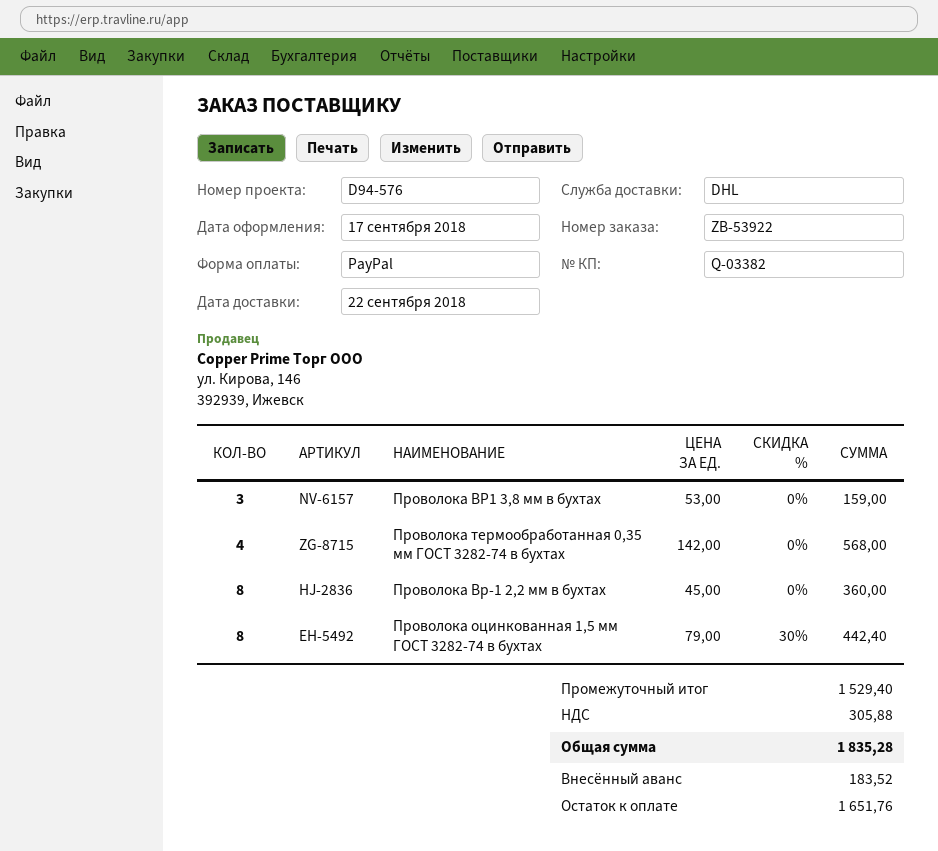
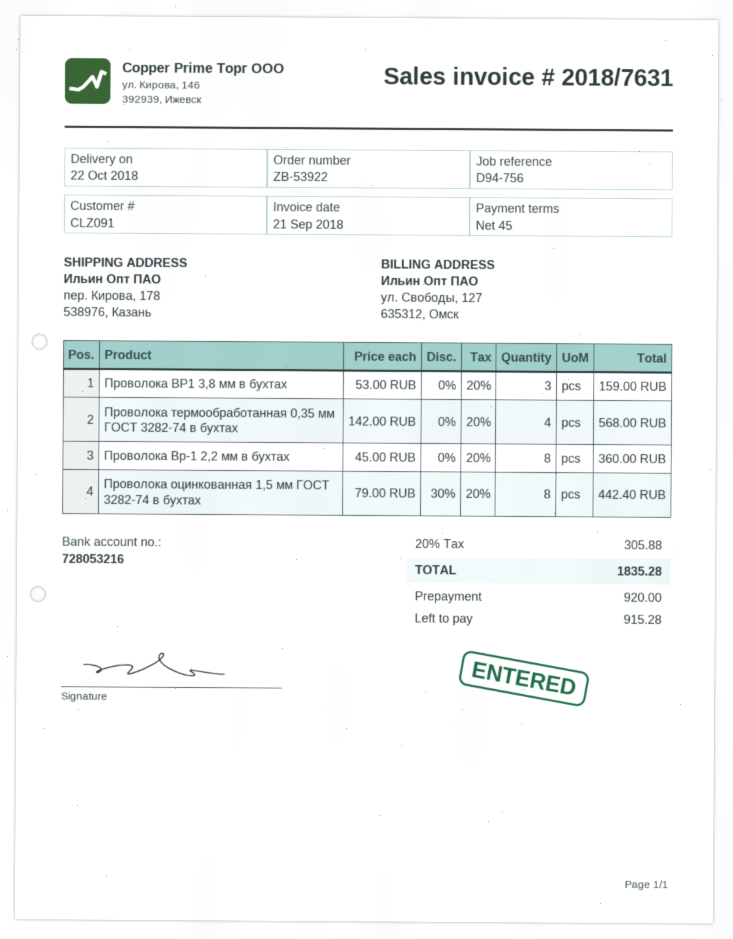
delivery date: 2018-09-22 -> 2018-10-22
reference: D94-576 -> D94-756
deposit: 183.52 -> 920.00
balance: 1651.76 -> 915.28

